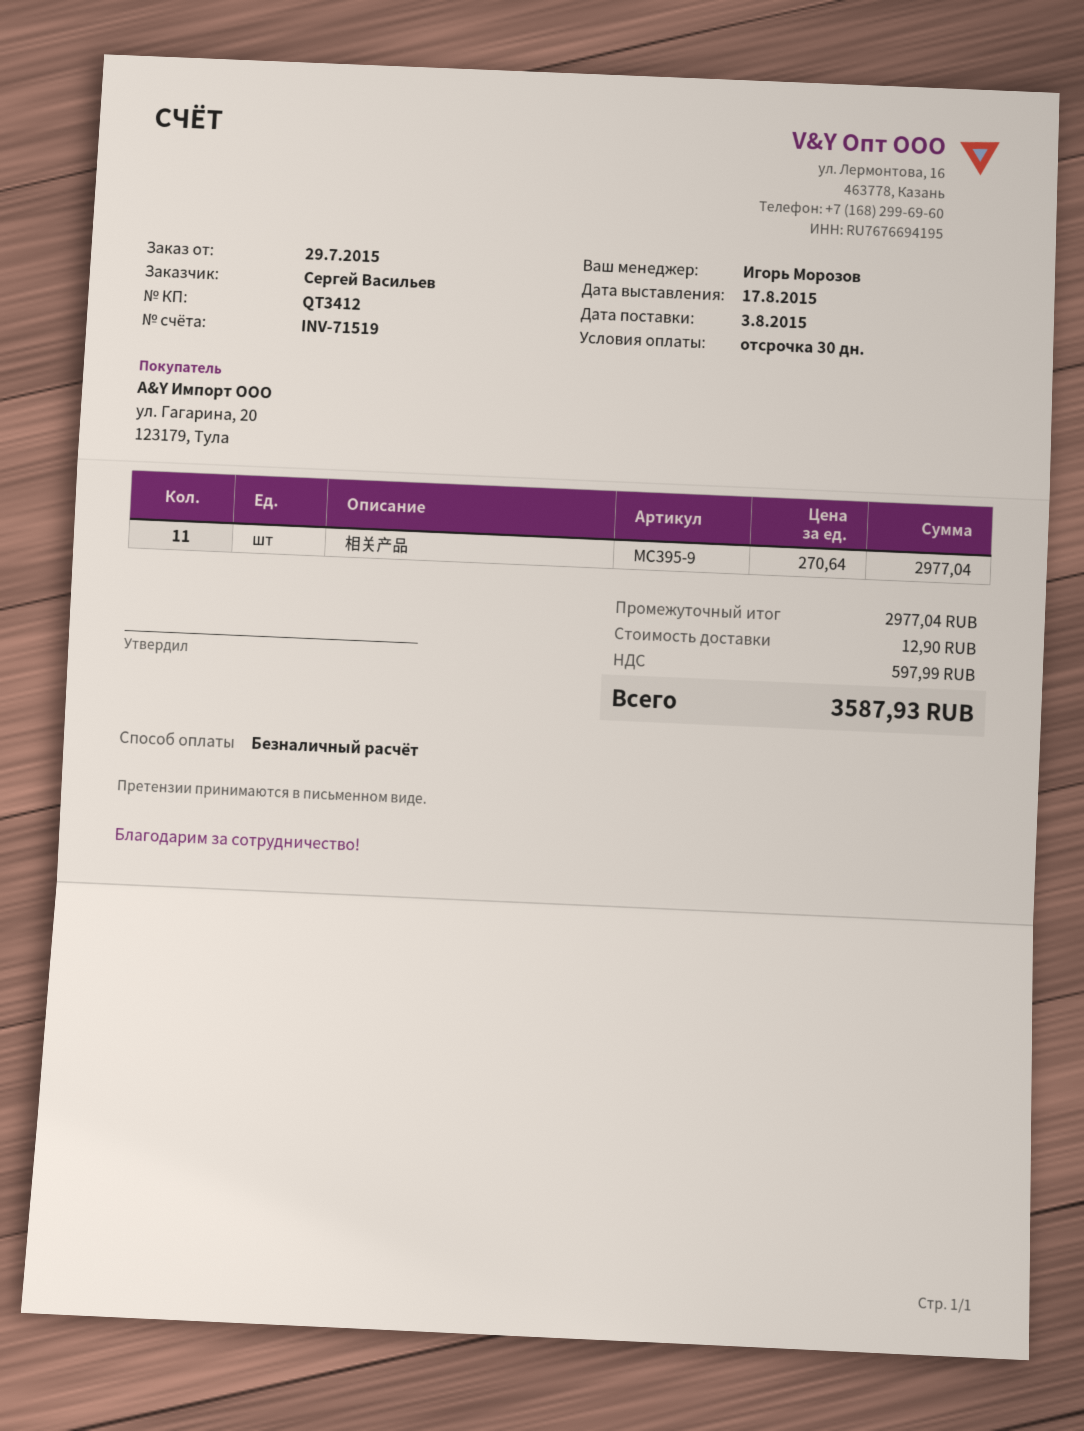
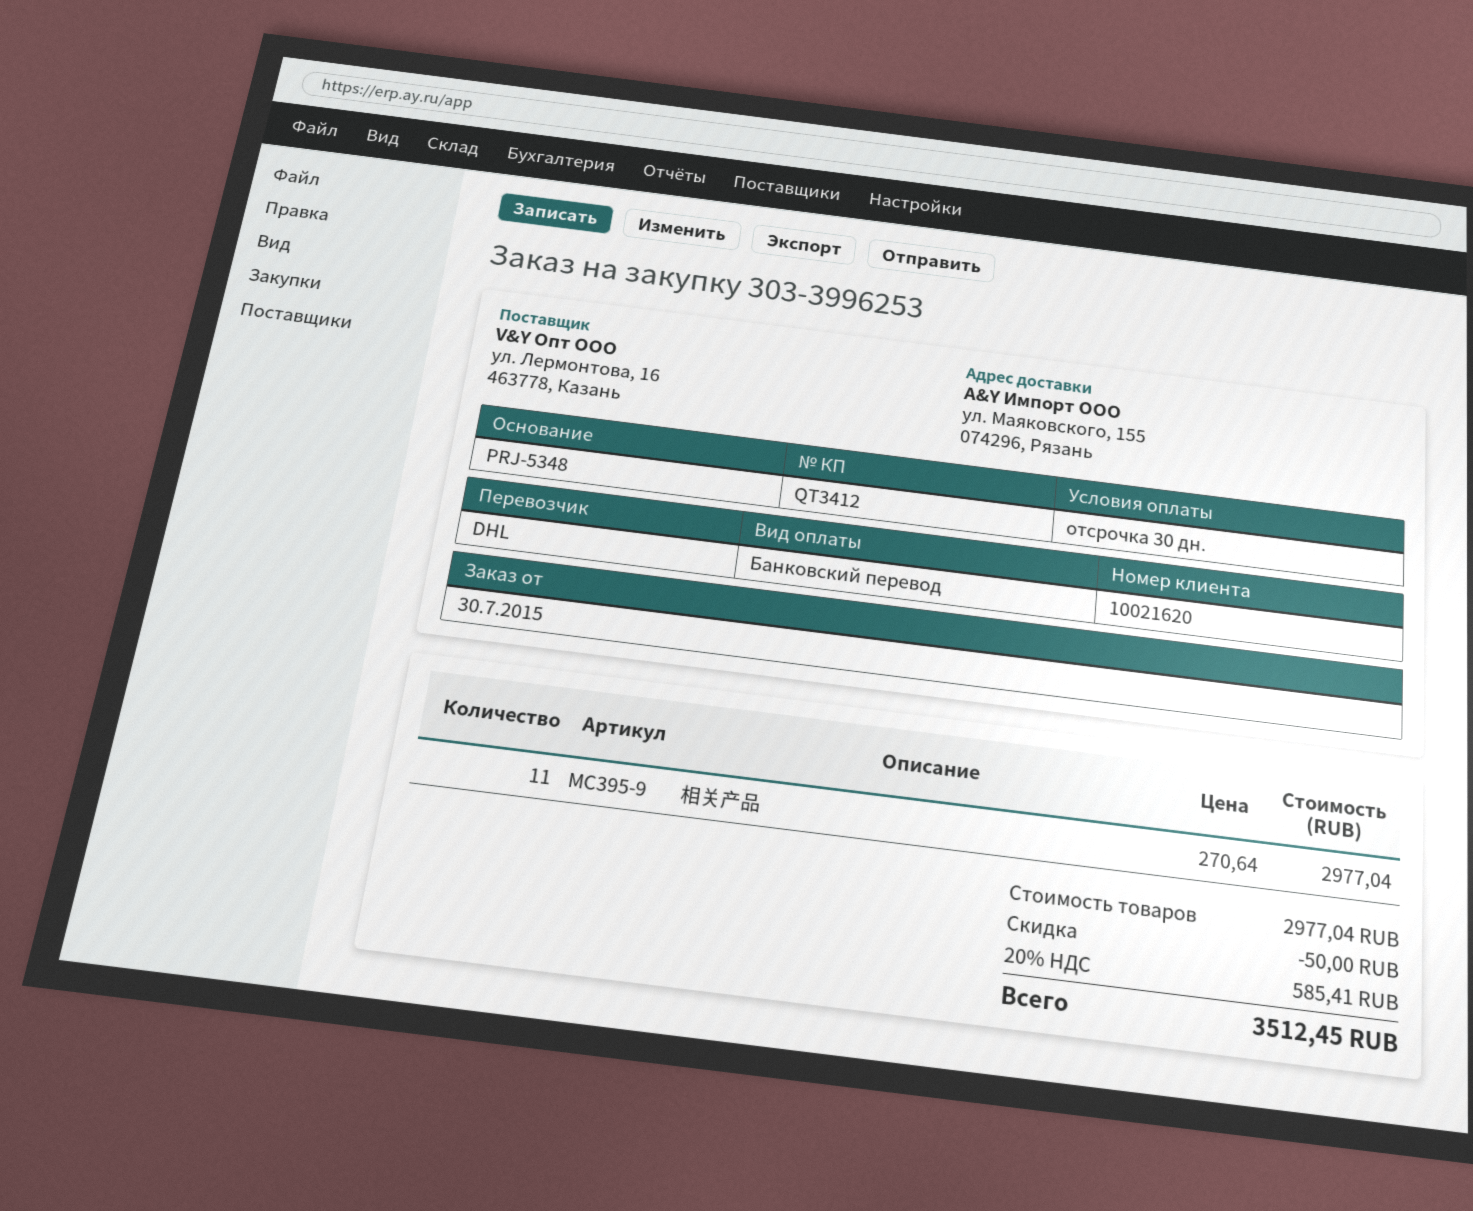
order date: 2015-07-29 -> 2015-07-30
discount: none -> 50.00
shipping: 12.90 -> none
tax: 597.99 -> 585.41
total: 3587.93 -> 3512.45

